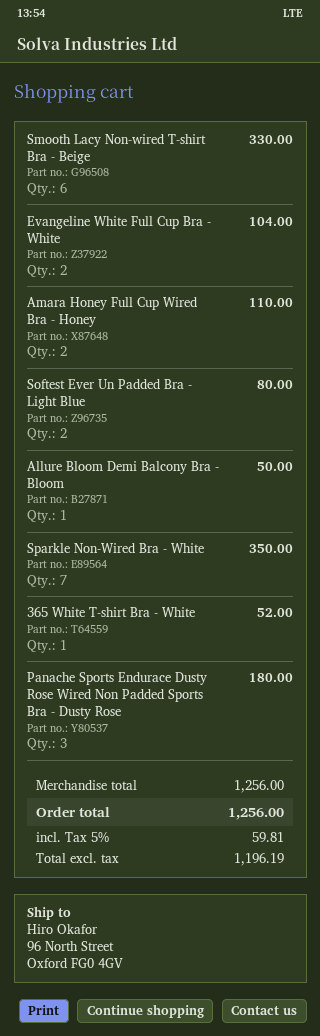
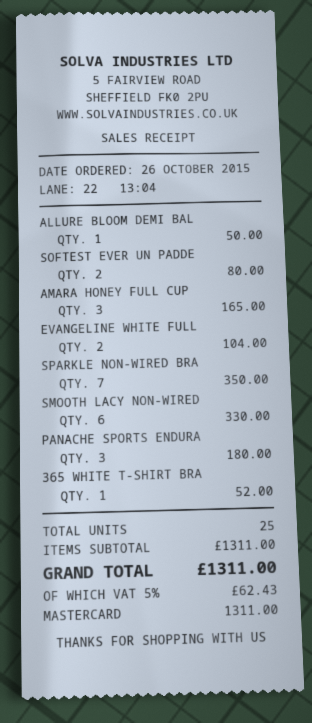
Amara Honey Full Cup Wired Bra - Honey: 2 for 110.00 -> 3 for 165.00
subtotal: 1256.00 -> 1311.00
tax: 5% = 59.81 -> 5% = 62.43
total: 1256.00 -> 1311.00

